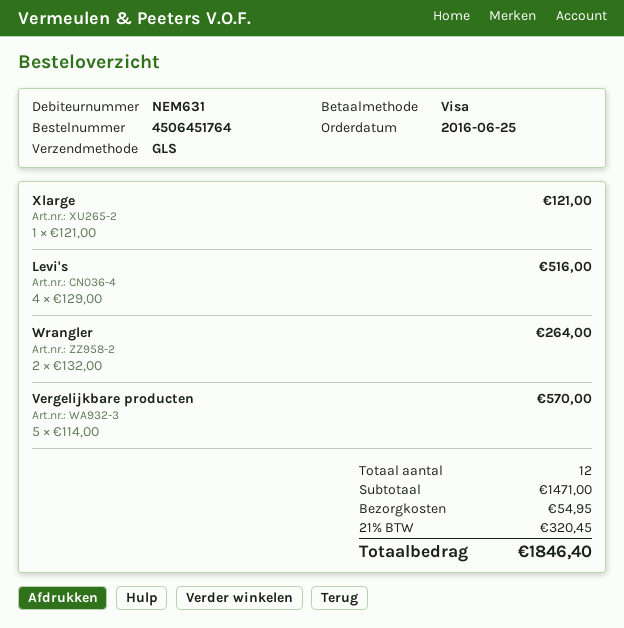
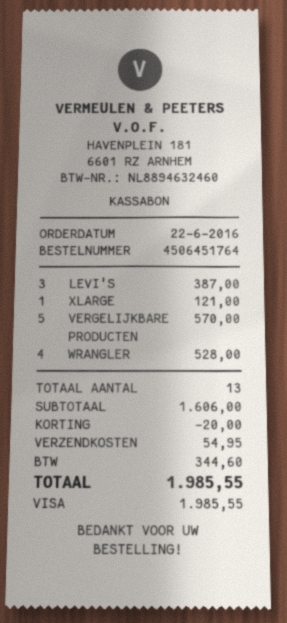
order date: 2016-06-25 -> 2016-06-22
Levi's: 4 for 516.00 -> 3 for 387.00
Wrangler: 2 for 264.00 -> 4 for 528.00
total quantity: 12 -> 13
subtotal: 1471.00 -> 1606.00
discount: none -> 20.00
tax: 320.45 -> 344.60
total: 1846.40 -> 1985.55

